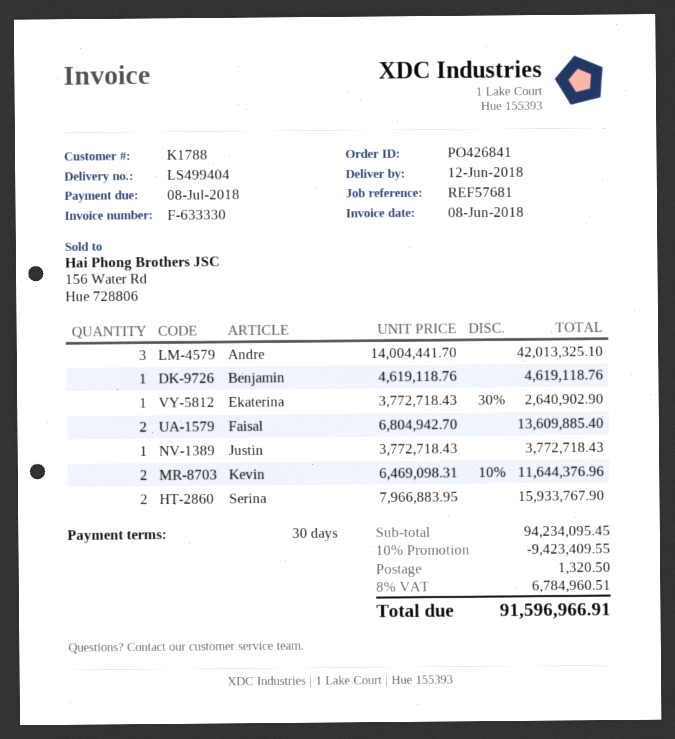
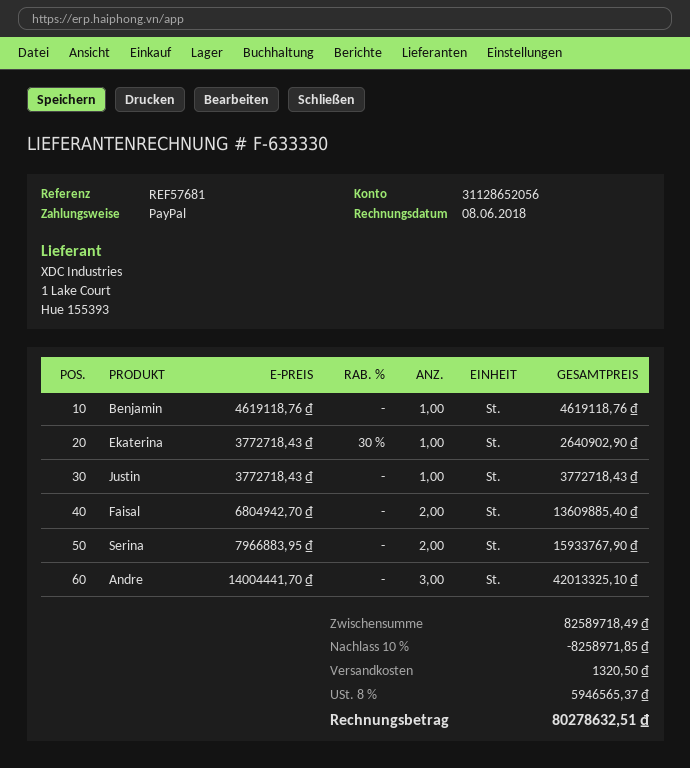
Kevin: 2 x 6469098.31 - 10% = 11644376.96 -> none
subtotal: 94234095.45 -> 82589718.49
discount: 10% = 9423409.55 -> 10% = 8258971.85
tax: 8% = 6784960.51 -> 8% = 5946565.37
total: 91596966.91 -> 80278632.51

